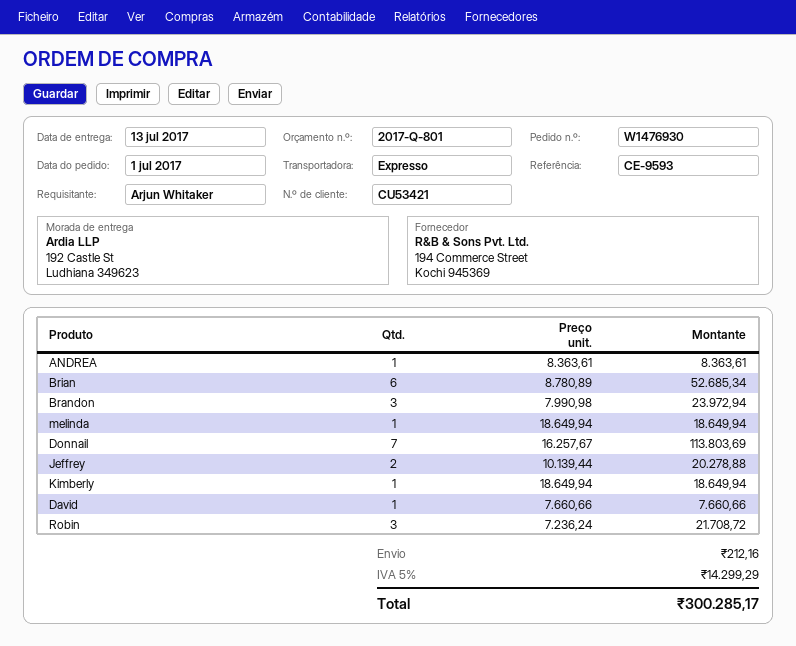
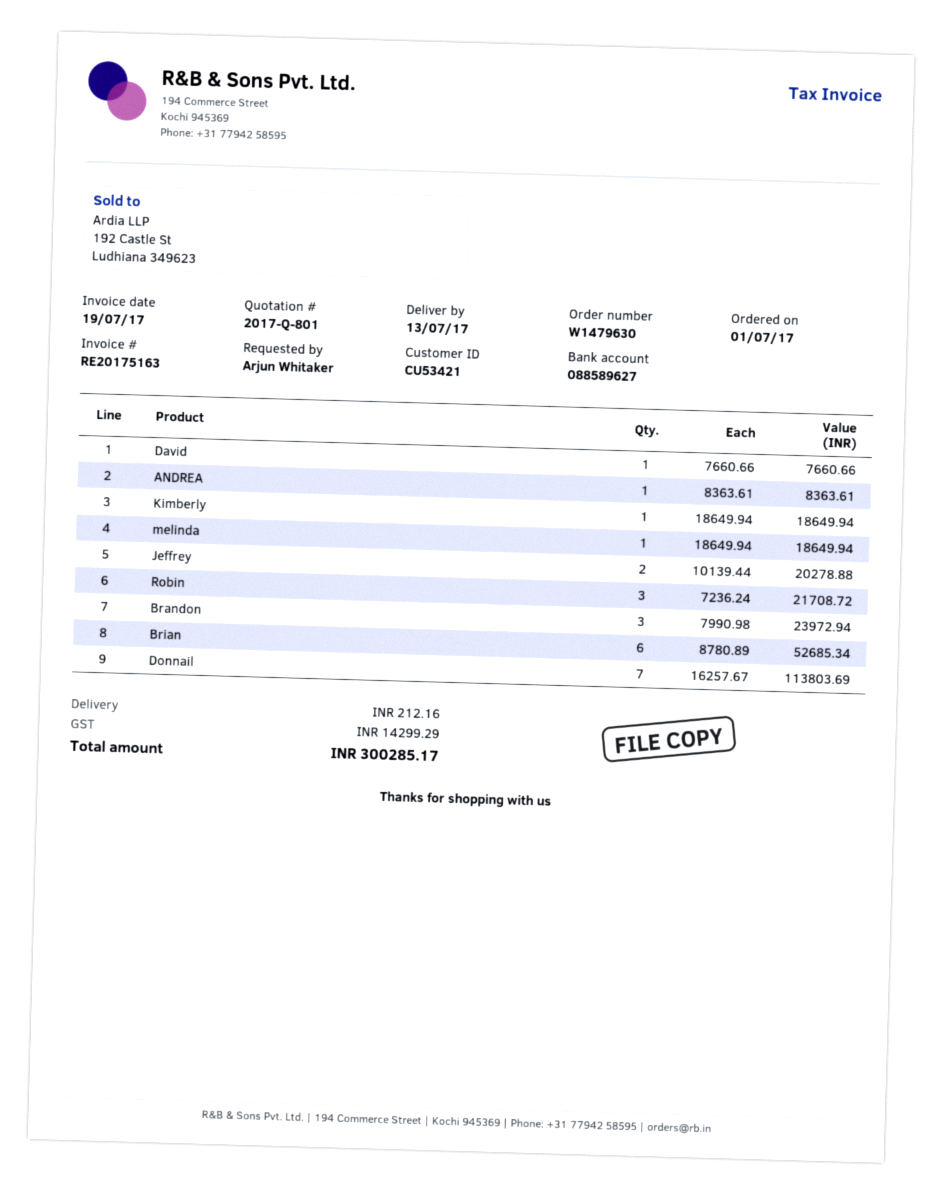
order number: W1476930 -> W1479630

